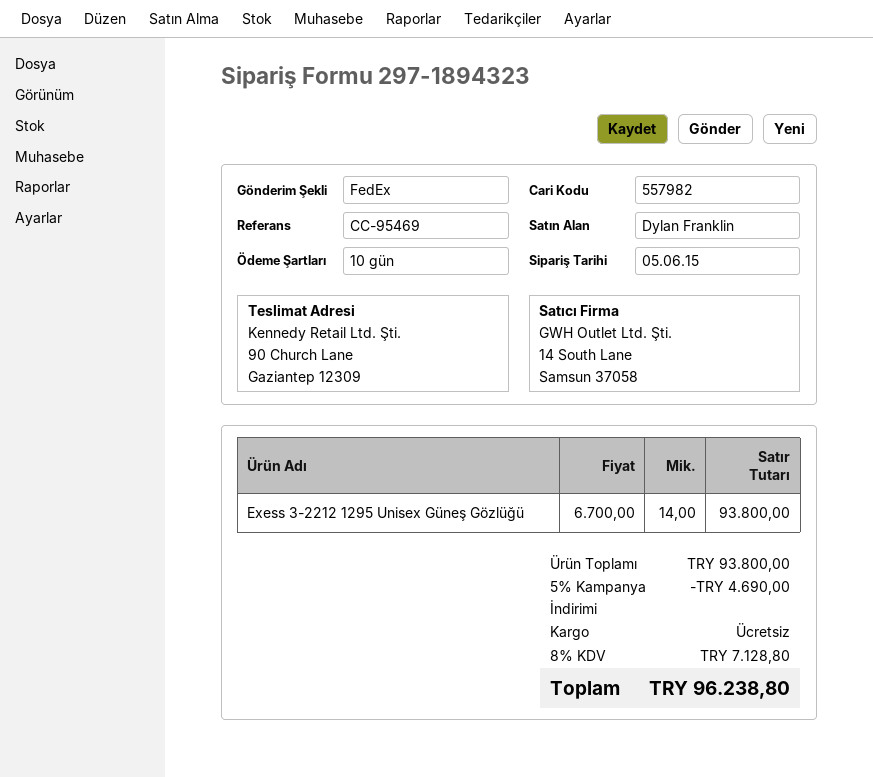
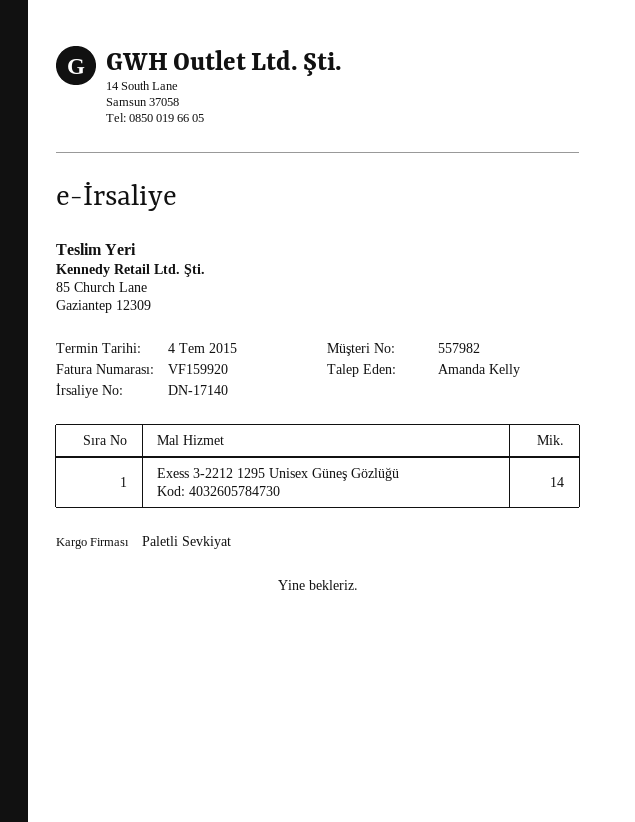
ordered by: Dylan Franklin -> Amanda Kelly
shipping method: FedEx -> pallet freight
ship to: 90 Church Lane, Gaziantep 12309 -> 85 Church Lane, Gaziantep 12309

